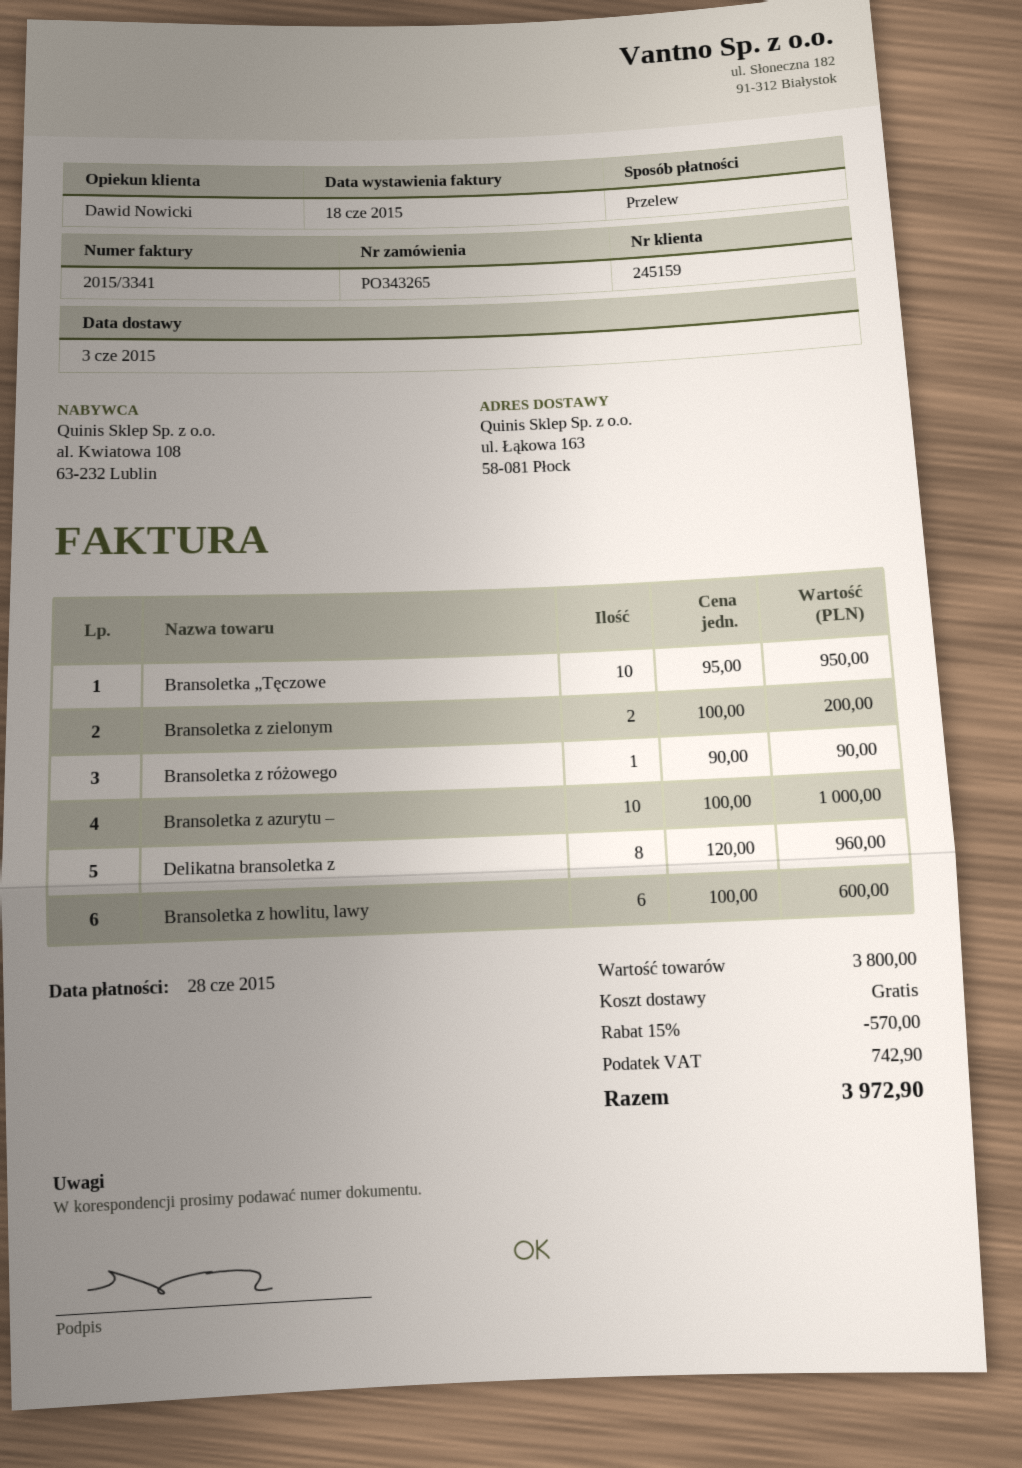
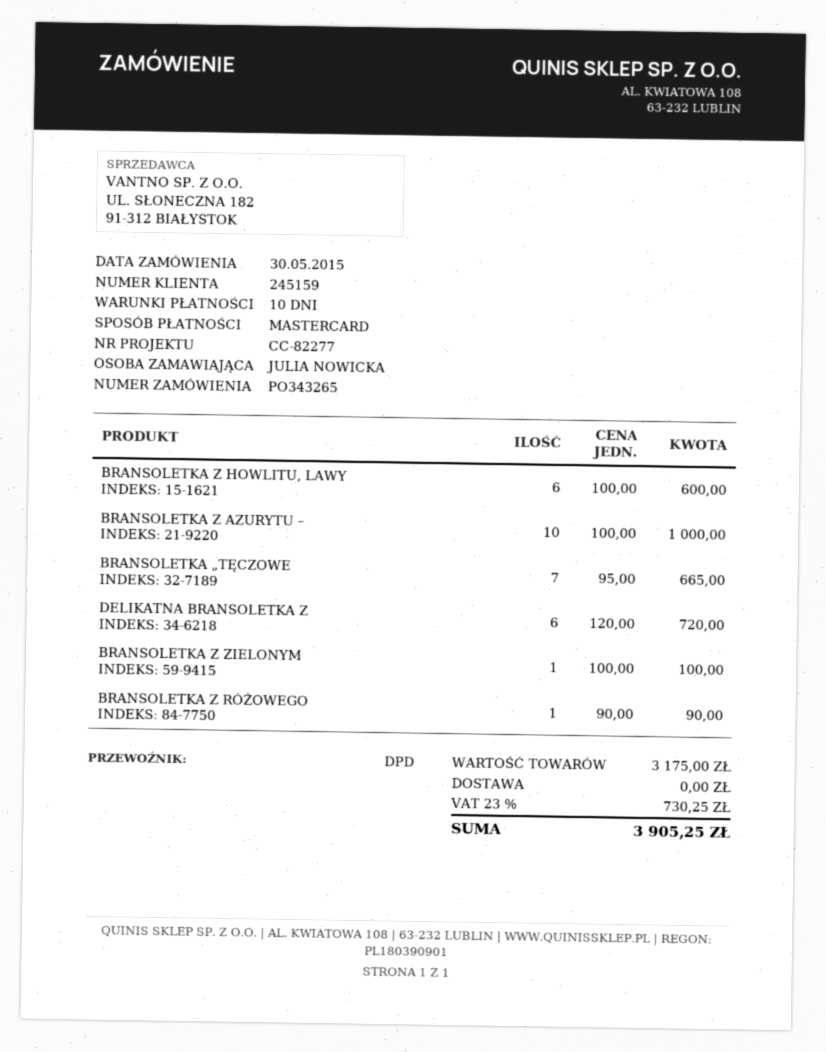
payment method: bank transfer -> Mastercard
Bransoletka „Tęczowe: 10 x 95.00 = 950.00 -> 7 x 95.00 = 665.00
Bransoletka z zielonym: 2 x 100.00 = 200.00 -> 1 x 100.00 = 100.00
Delikatna bransoletka z: 8 x 120.00 = 960.00 -> 6 x 120.00 = 720.00
subtotal: 3800.00 -> 3175.00
discount: 15% = 570.00 -> none
tax: 742.90 -> 730.25
total: 3972.90 -> 3905.25

